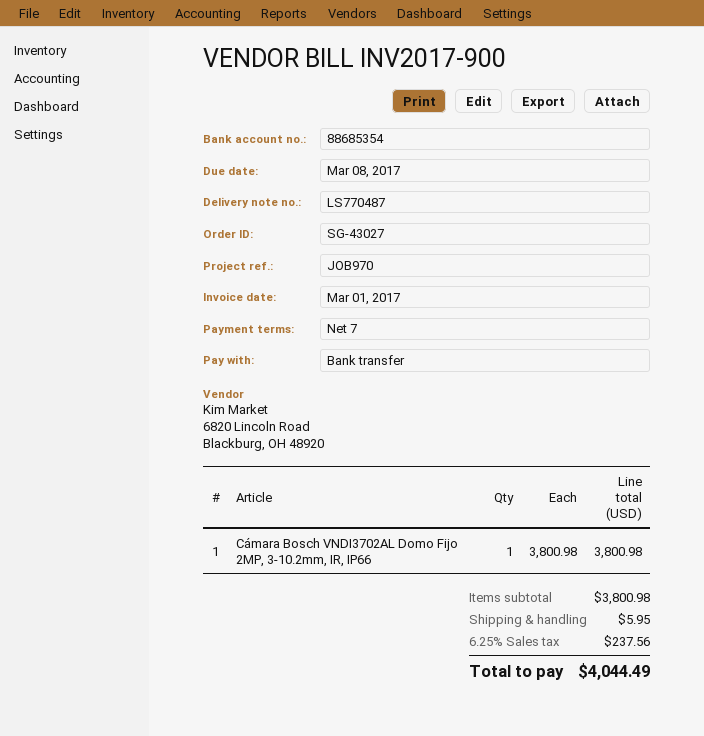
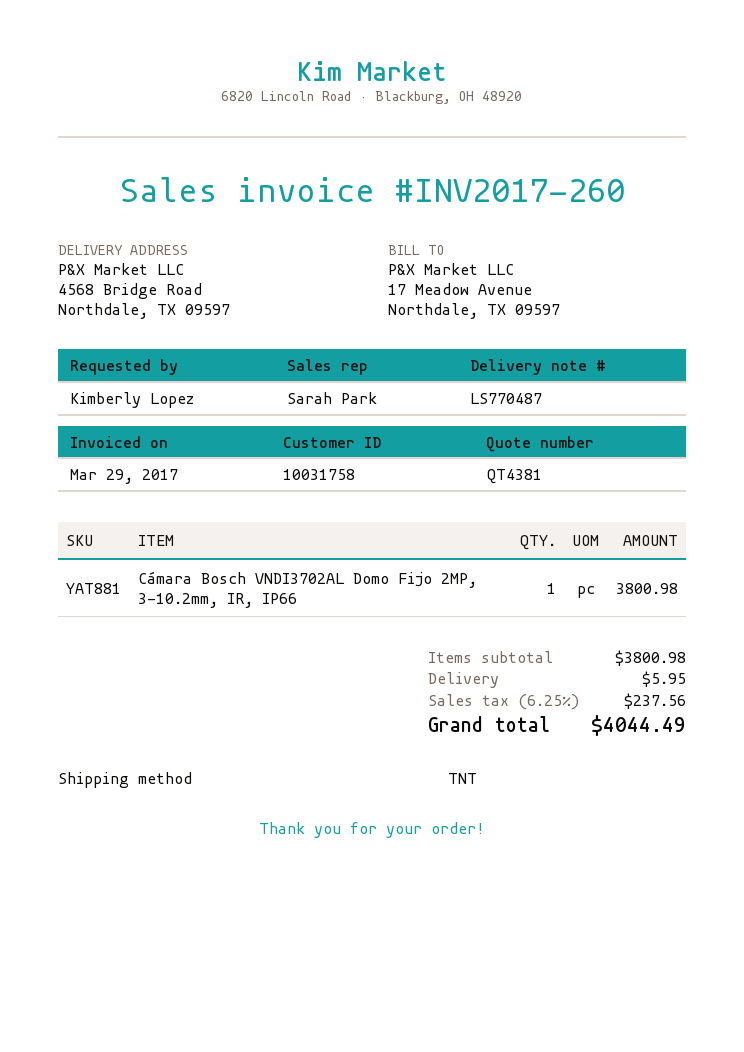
invoice number: INV2017-900 -> INV2017-260
invoice date: 2017-03-01 -> 2017-03-29

